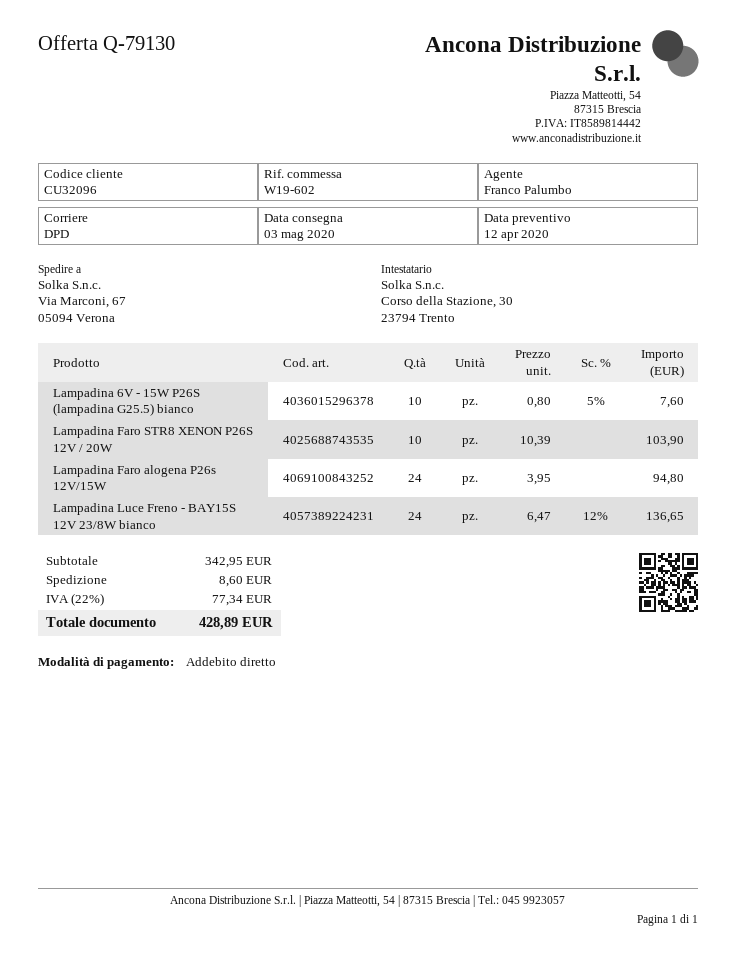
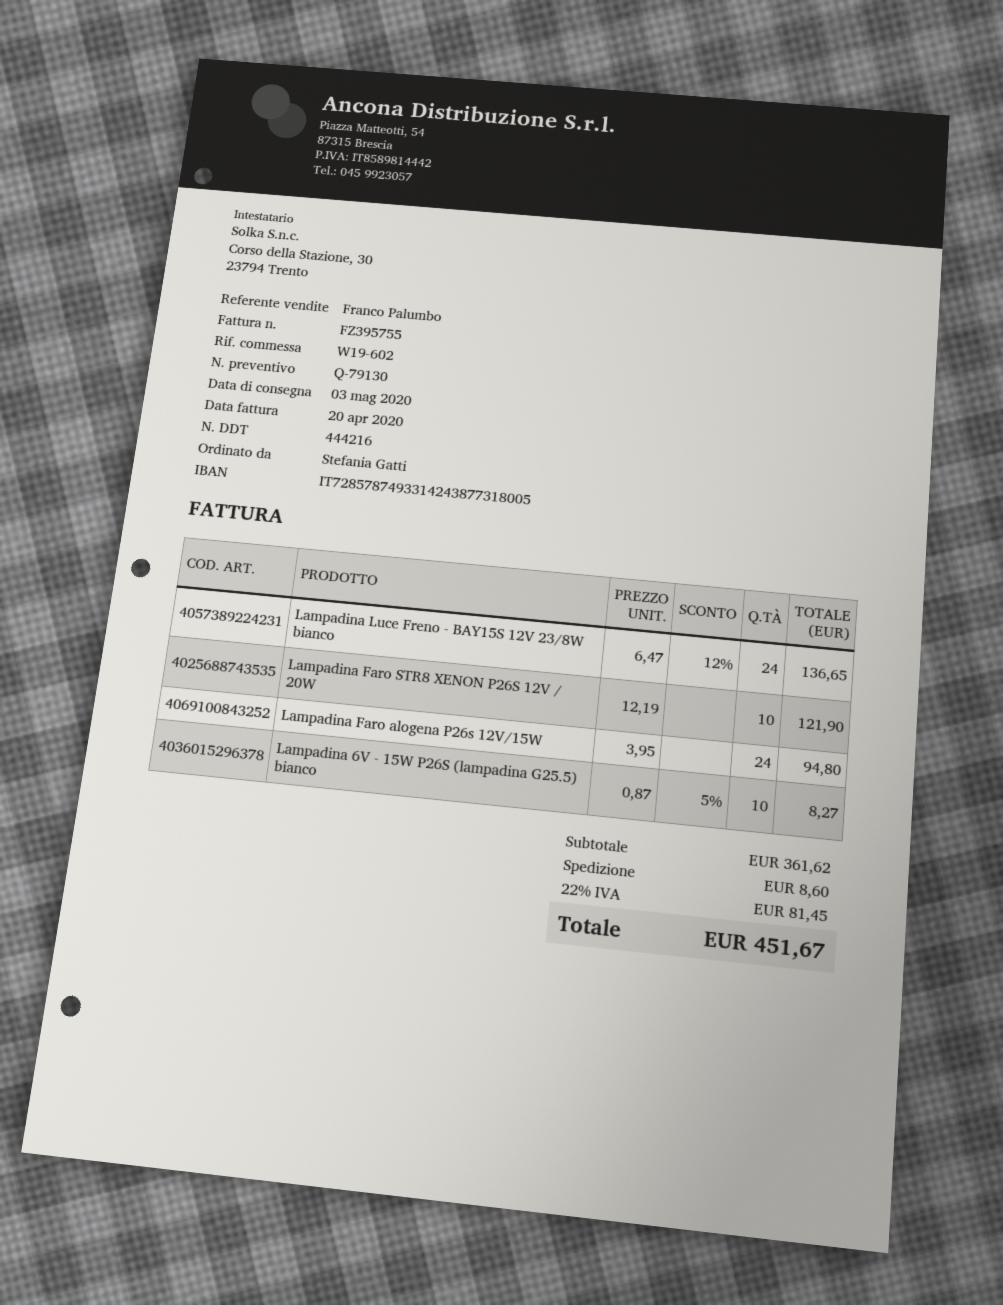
Lampadina 6V - 15W P26S (lampadina G25.5) bianco: 10 x 0.80 - 5% = 7.60 -> 10 x 0.87 - 5% = 8.27
Lampadina Faro STR8 XENON P26S 12V / 20W: 10 x 10.39 = 103.90 -> 10 x 12.19 = 121.90
subtotal: 342.95 -> 361.62
tax: 22% = 77.34 -> 22% = 81.45
total: 428.89 -> 451.67

